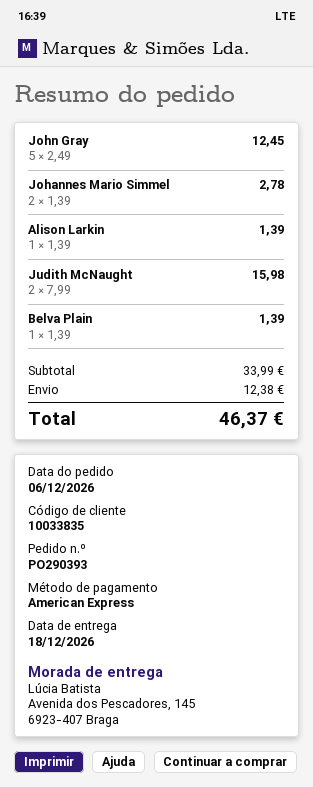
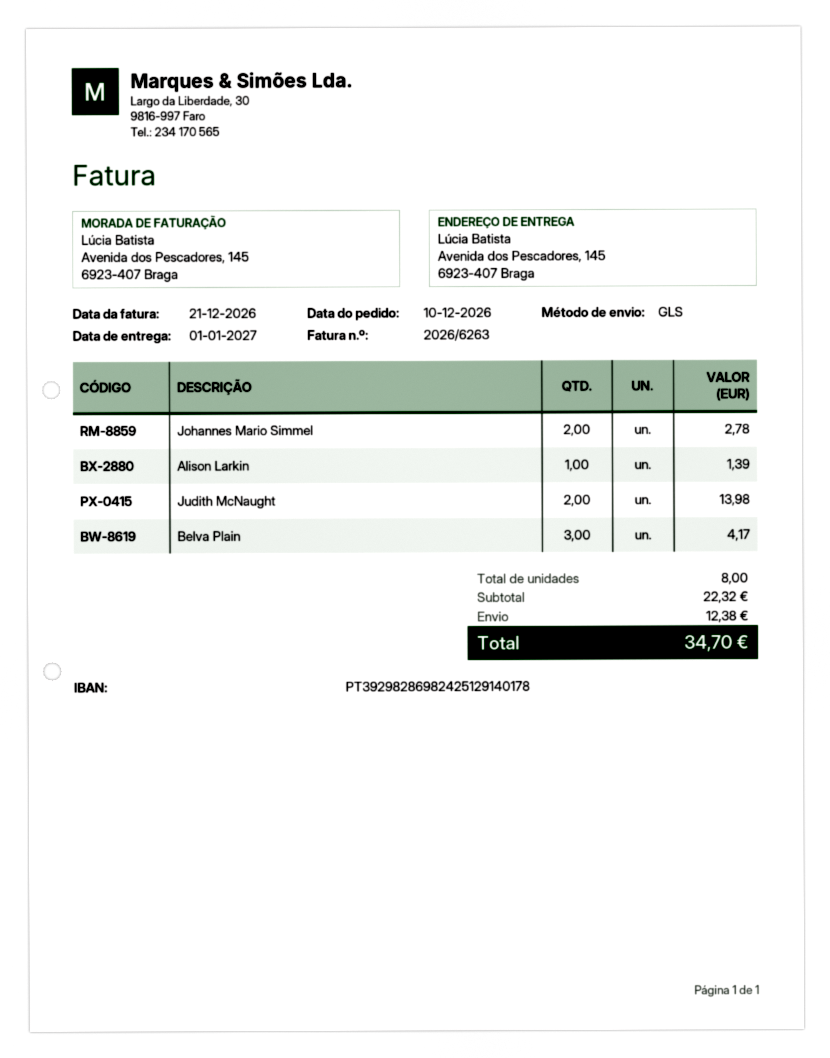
order date: 2026-12-06 -> 2026-12-10
delivery date: 2026-12-18 -> 2027-01-01
John Gray: 5 for 12.45 -> none
Judith McNaught: 2 for 15.98 -> 2 for 13.98
Belva Plain: 1 for 1.39 -> 3 for 4.17
subtotal: 33.99 -> 22.32
total: 46.37 -> 34.70

